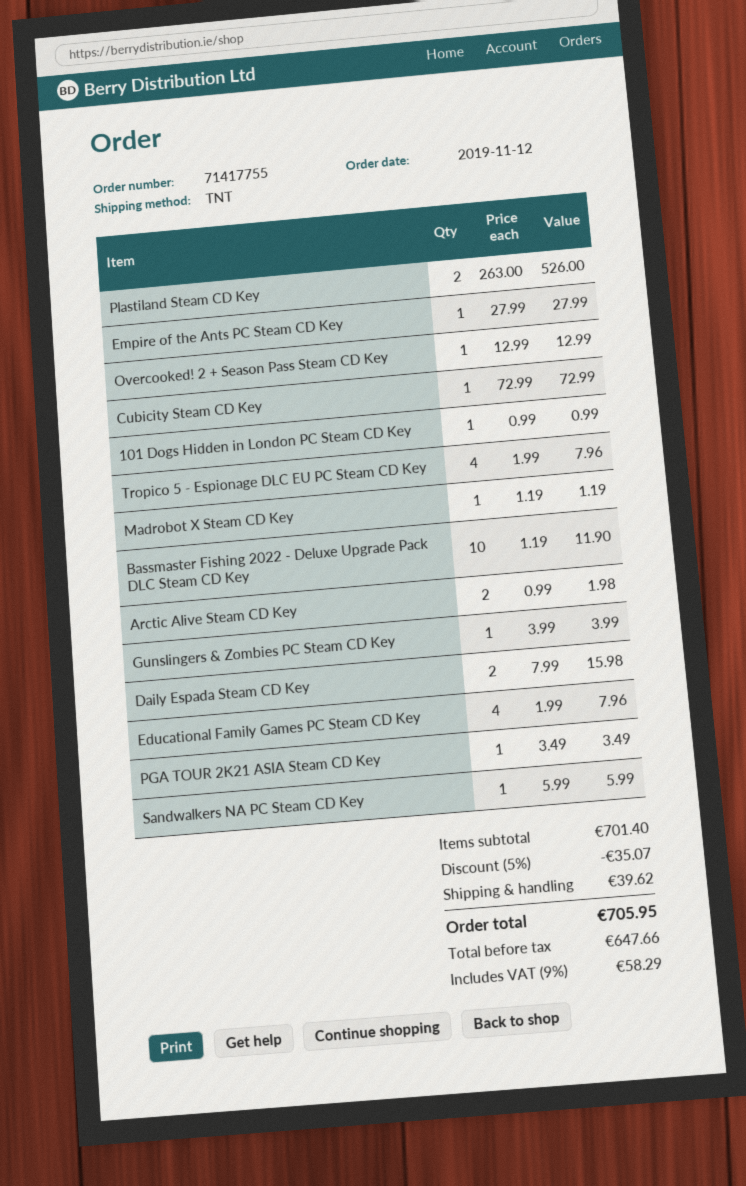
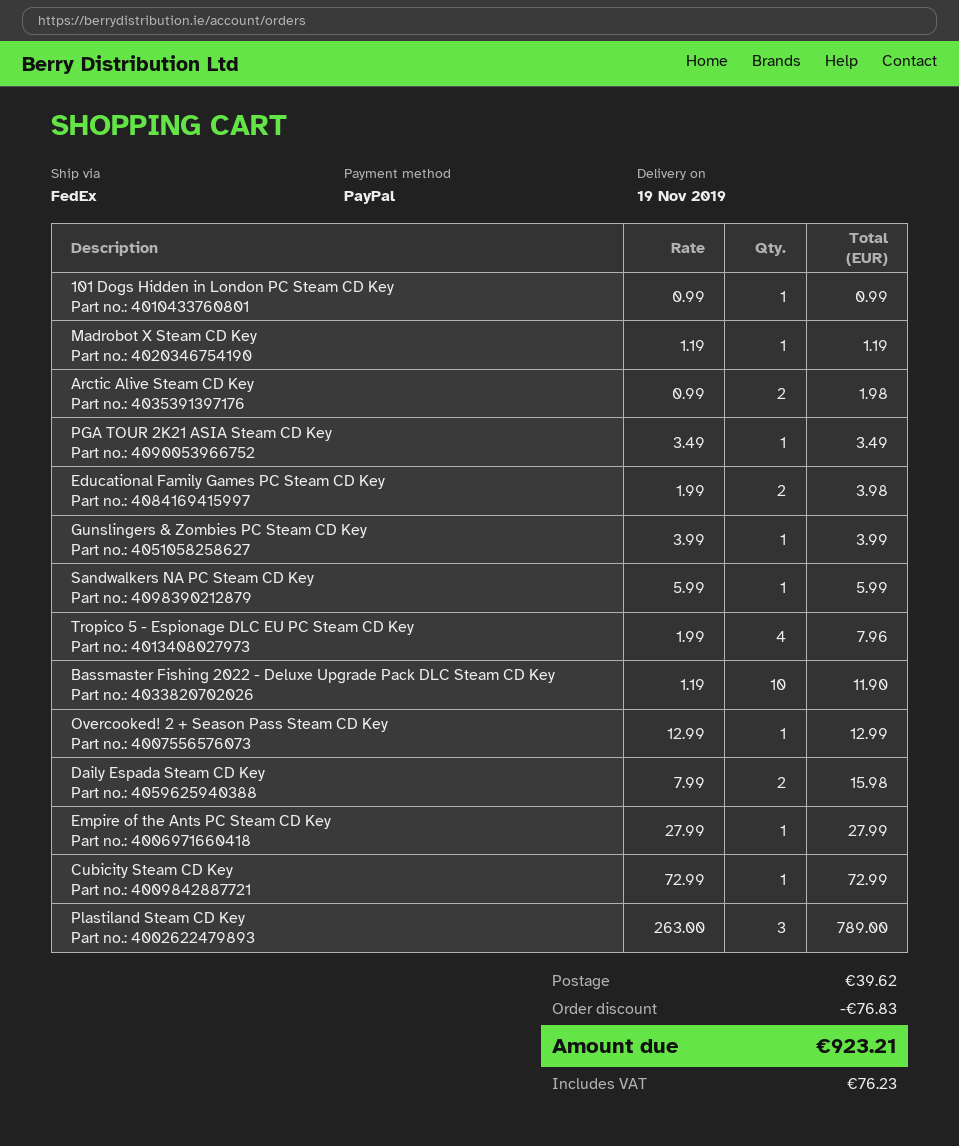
shipping method: TNT -> FedEx
Plastiland Steam CD Key: 2 x 263.00 = 526.00 -> 3 x 263.00 = 789.00
Educational Family Games PC Steam CD Key: 4 x 1.99 = 7.96 -> 2 x 1.99 = 3.98
discount: 35.07 -> 76.83
tax: 58.29 -> 76.23
total: 705.95 -> 923.21

